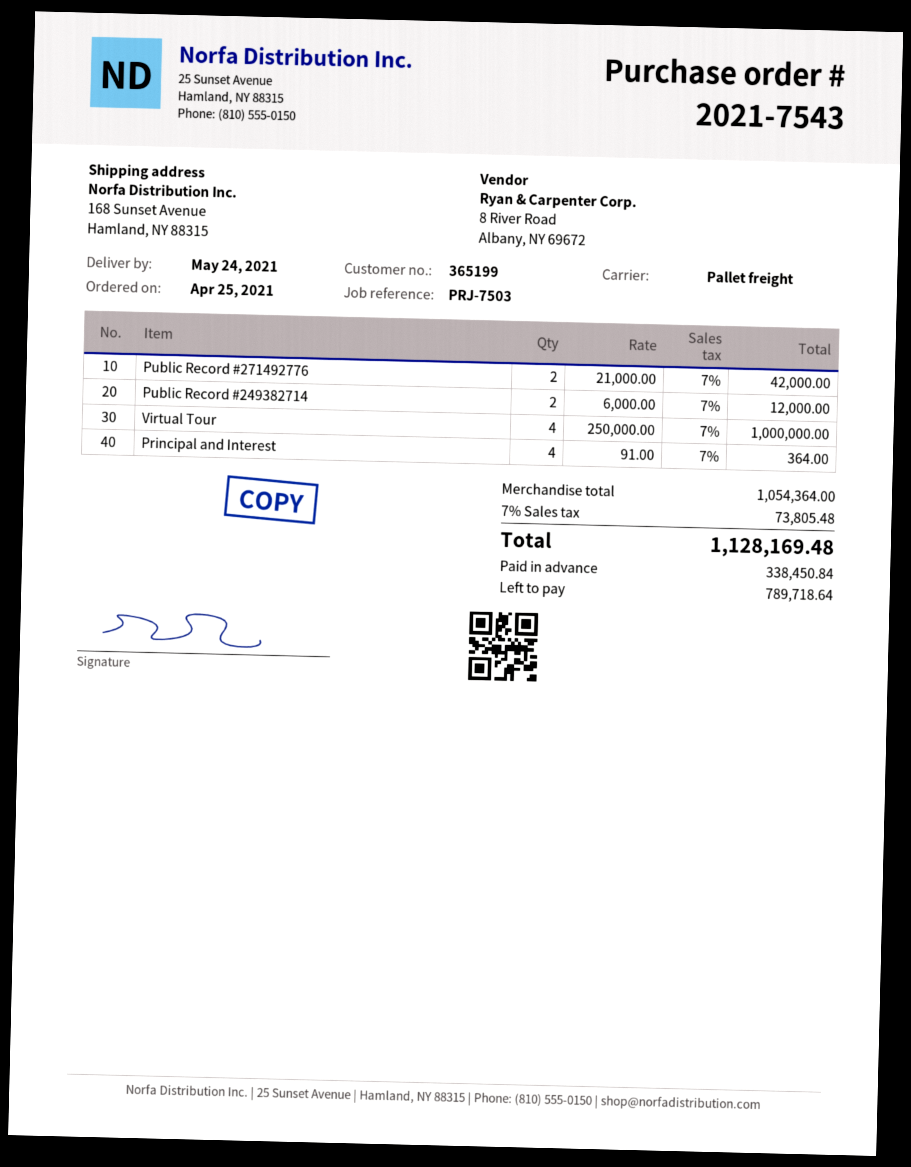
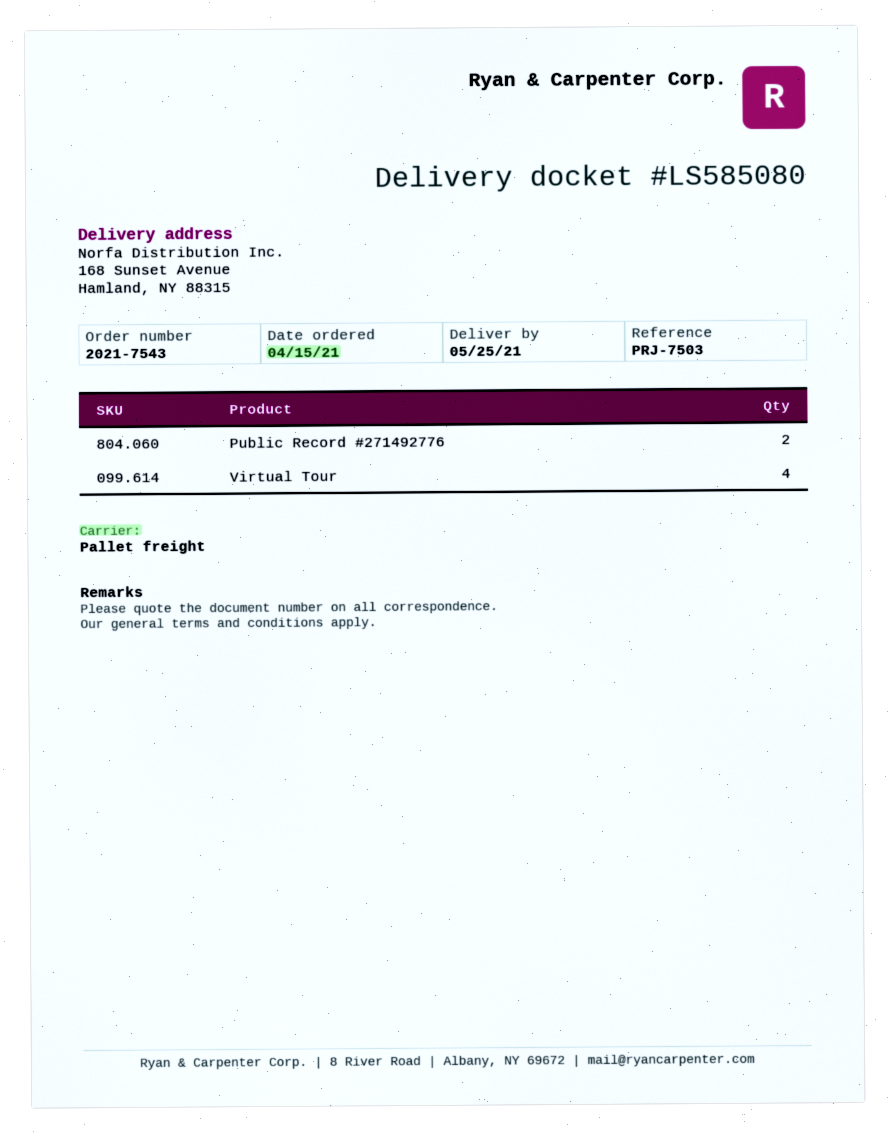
order date: 2021-04-25 -> 2021-04-15
delivery date: 2021-05-24 -> 2021-05-25
Public Record #249382714: 2 -> none
Principal and Interest: 4 -> none

